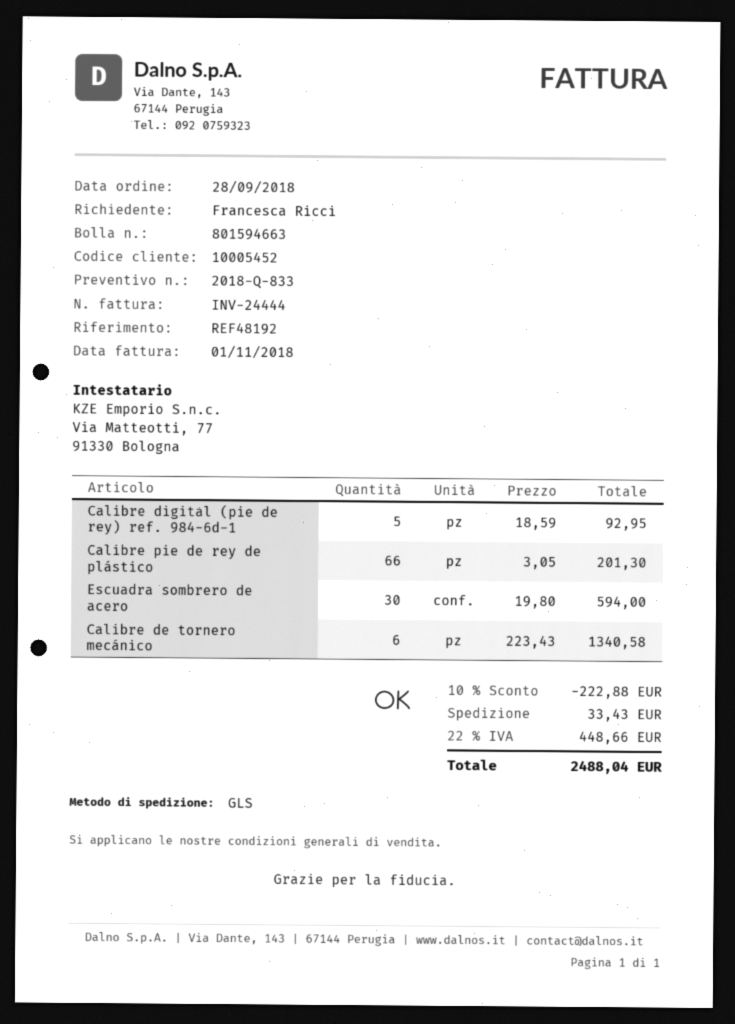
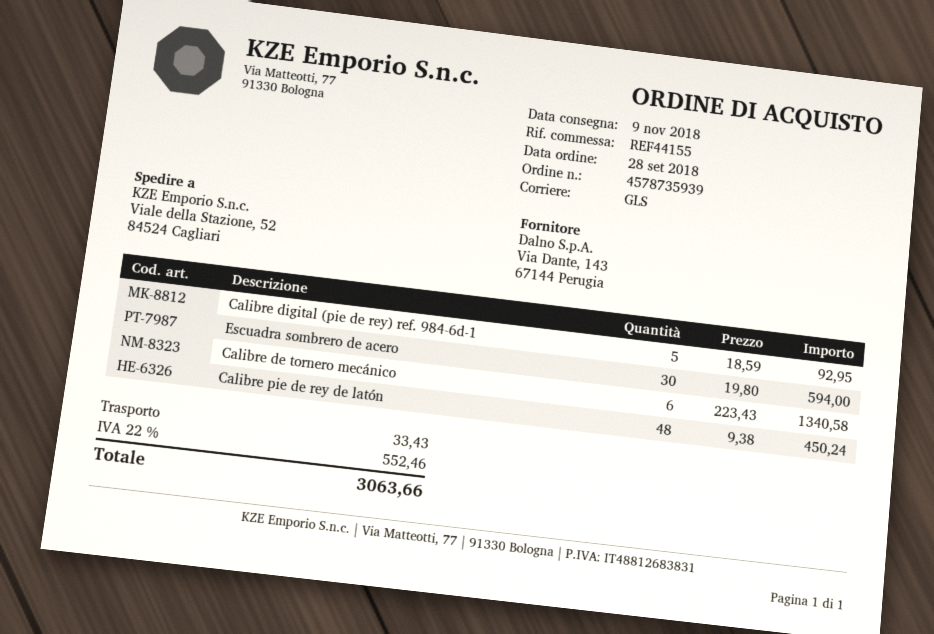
reference: REF48192 -> REF44155
Calibre pie de rey de plástico: 66 x 3.05 = 201.30 -> none
Calibre pie de rey de latón: none -> 48 x 9.38 = 450.24
discount: 10% = 222.88 -> none
tax: 22% = 448.66 -> 22% = 552.46
total: 2488.04 -> 3063.66

